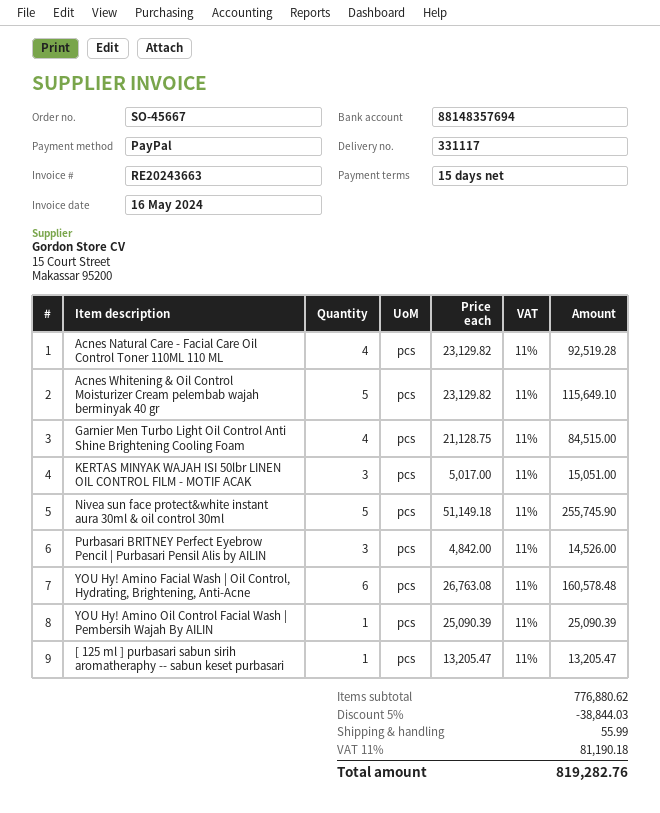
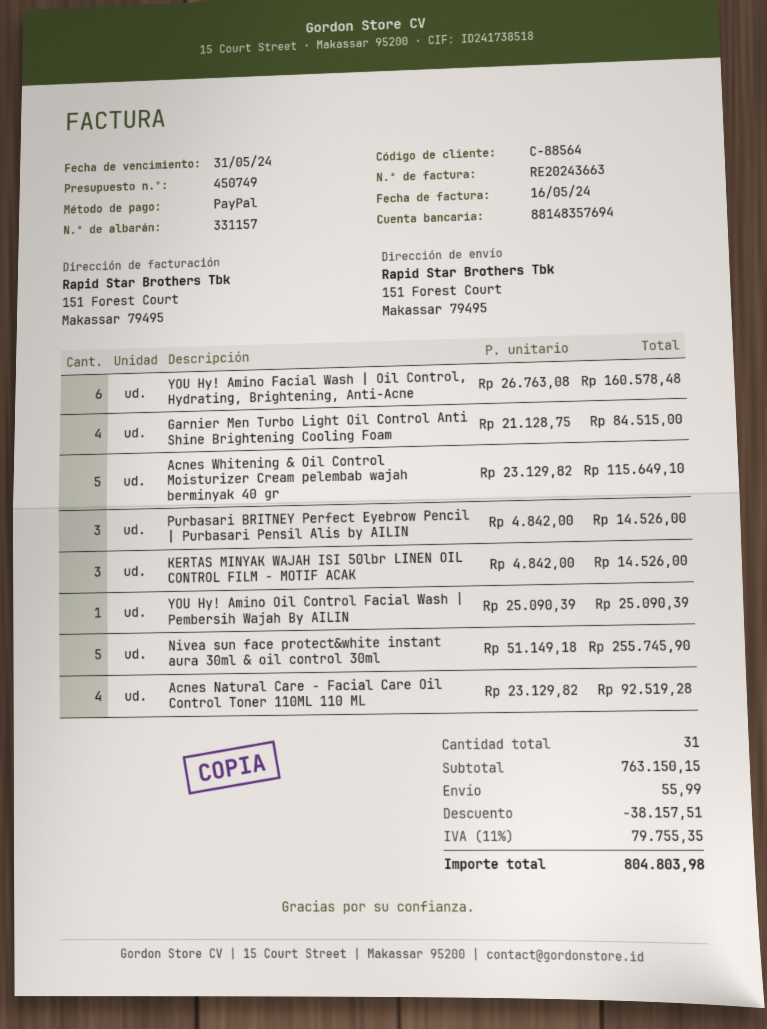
delivery note number: 331117 -> 331157
KERTAS MINYAK WAJAH ISI 50lbr LINEN OIL CONTROL FILM - MOTIF ACAK: 3 x 5017.00 = 15051.00 -> 3 x 4842.00 = 14526.00
[ 125 ml ] purbasari sabun sirih aromatheraphy -- sabun keset purbasari: 1 x 13205.47 = 13205.47 -> none
subtotal: 776880.62 -> 763150.15
discount: 38844.03 -> 38157.51
tax: 11% = 81190.18 -> 11% = 79755.35
total: 819282.76 -> 804803.98

